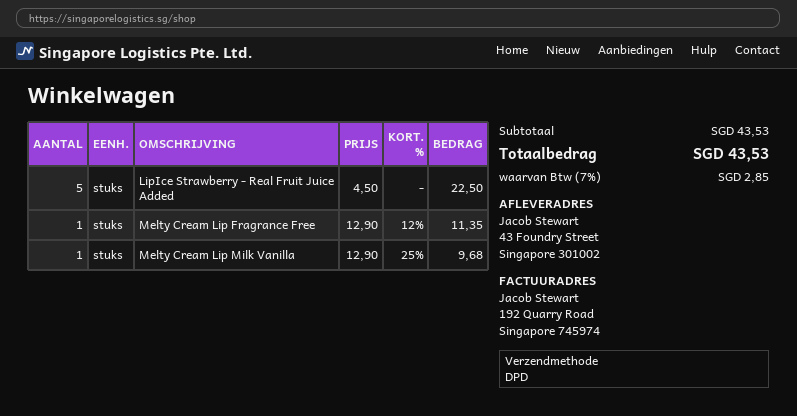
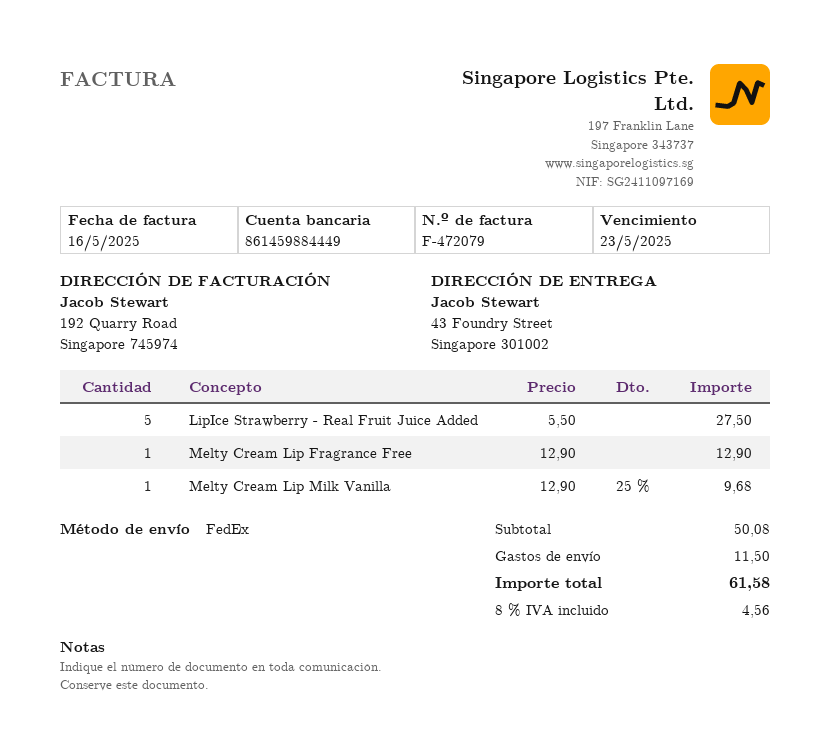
shipping method: DPD -> FedEx
LipIce Strawberry - Real Fruit Juice Added: 5 x 4.50 = 22.50 -> 5 x 5.50 = 27.50
Melty Cream Lip Fragrance Free: 1 x 12.90 - 12% = 11.35 -> 1 x 12.90 = 12.90
subtotal: 43.53 -> 50.08
shipping: none -> 11.50
tax: 7% = 2.85 -> 8% = 4.56
total: 43.53 -> 61.58

